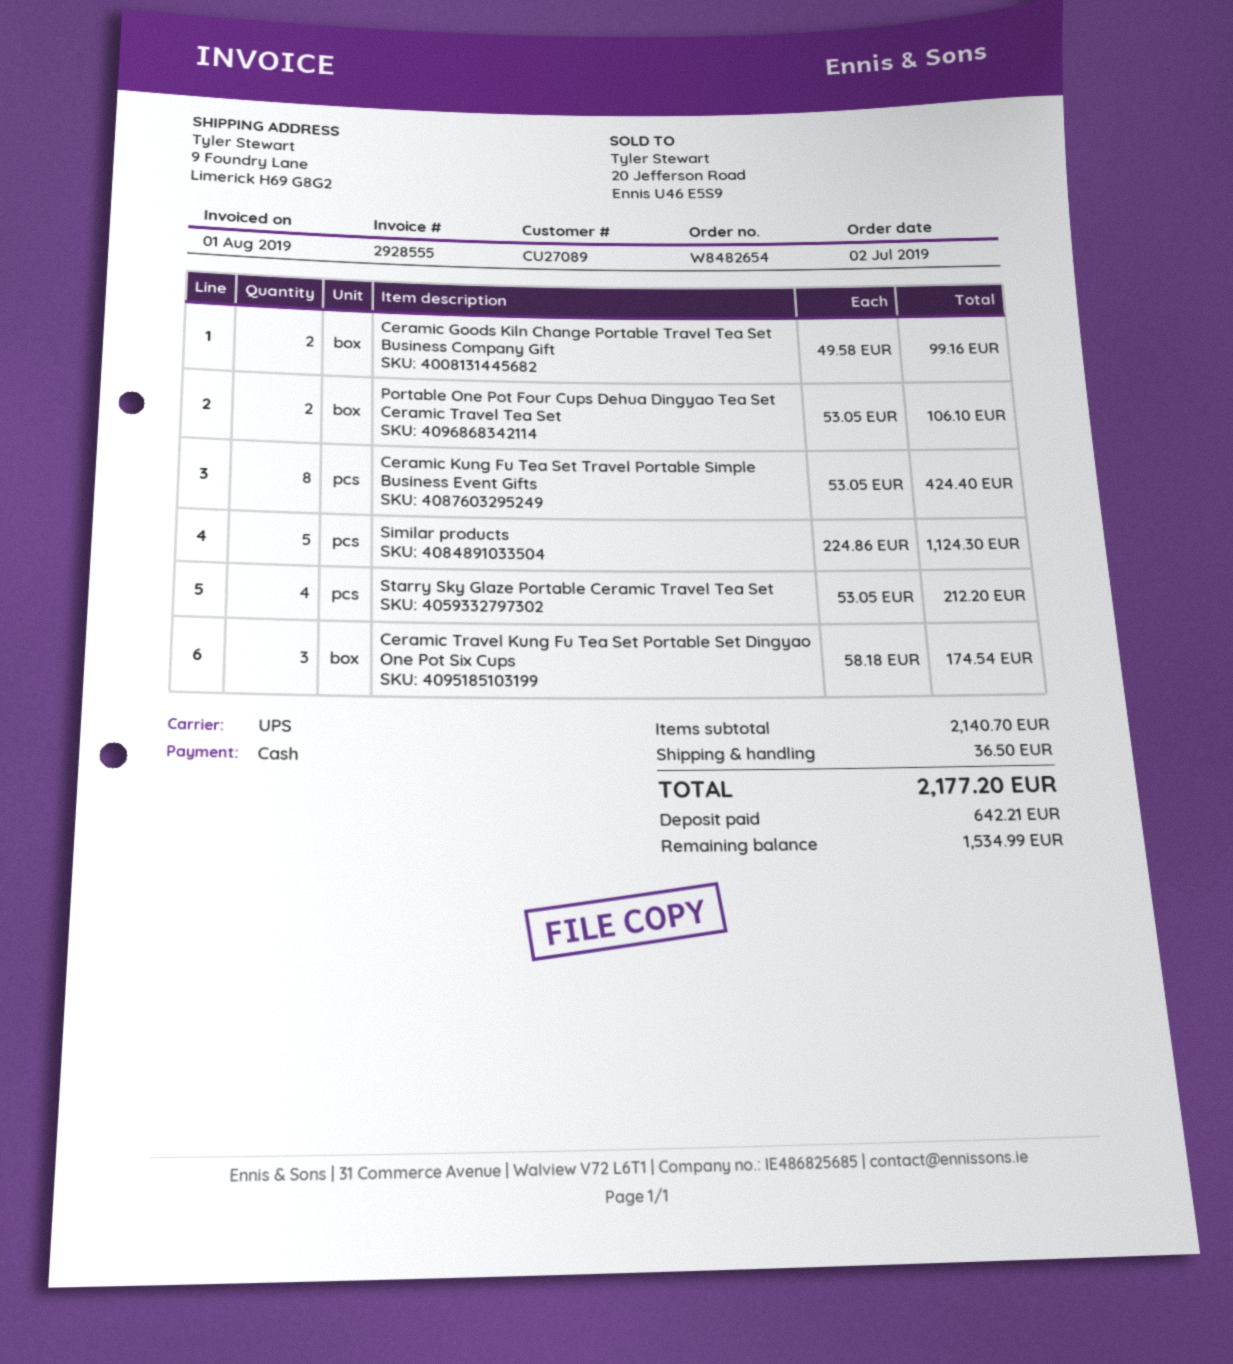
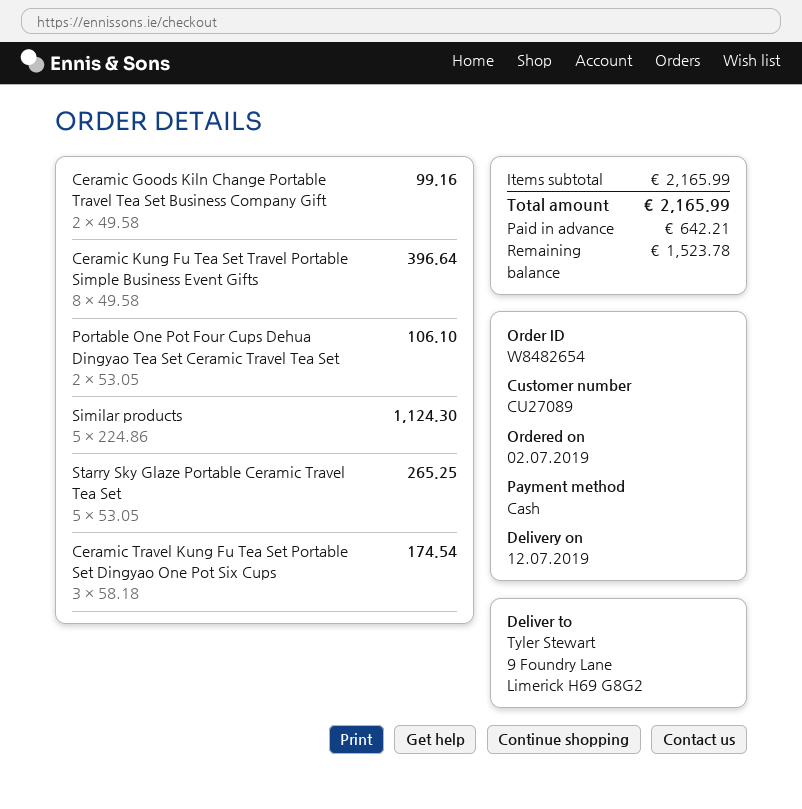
Ceramic Kung Fu Tea Set Travel Portable Simple Business Event Gifts: 8 x 53.05 = 424.40 -> 8 x 49.58 = 396.64
Starry Sky Glaze Portable Ceramic Travel Tea Set: 4 x 53.05 = 212.20 -> 5 x 53.05 = 265.25
subtotal: 2140.70 -> 2165.99
shipping: 36.50 -> none
total: 2177.20 -> 2165.99
balance: 1534.99 -> 1523.78

